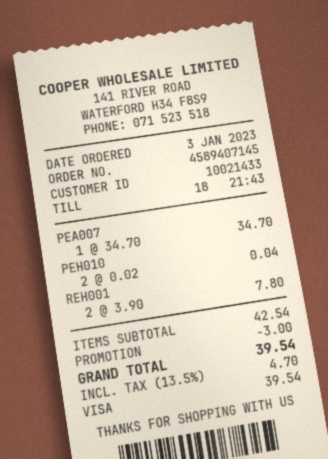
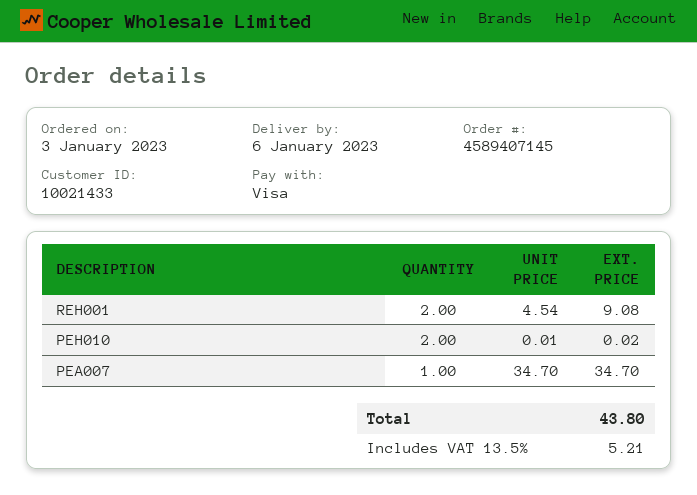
PEH010: 2 x 0.02 = 0.04 -> 2 x 0.01 = 0.02
REH001: 2 x 3.90 = 7.80 -> 2 x 4.54 = 9.08
discount: 3.00 -> none
tax: 13.5% = 4.70 -> 13.5% = 5.21
total: 39.54 -> 43.80

